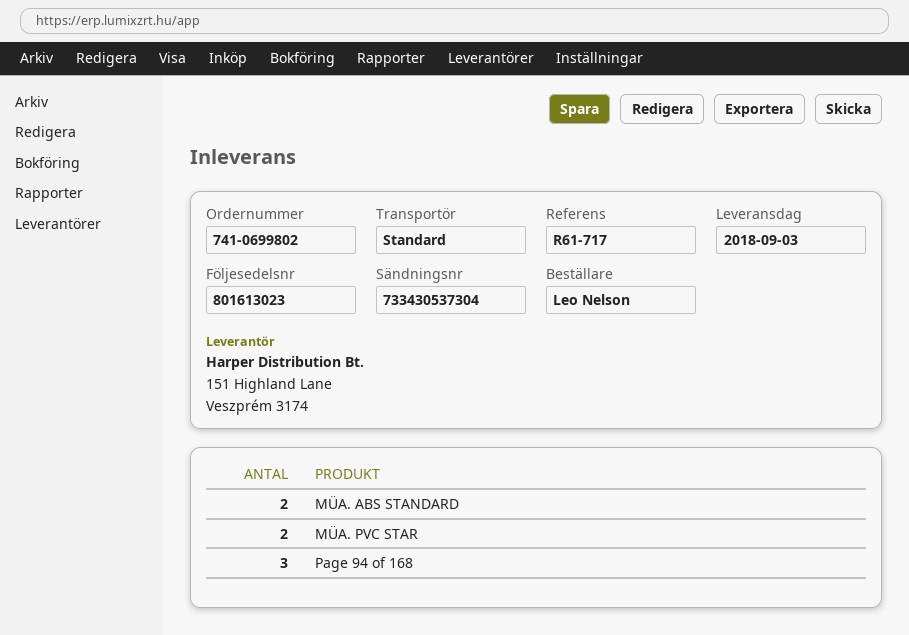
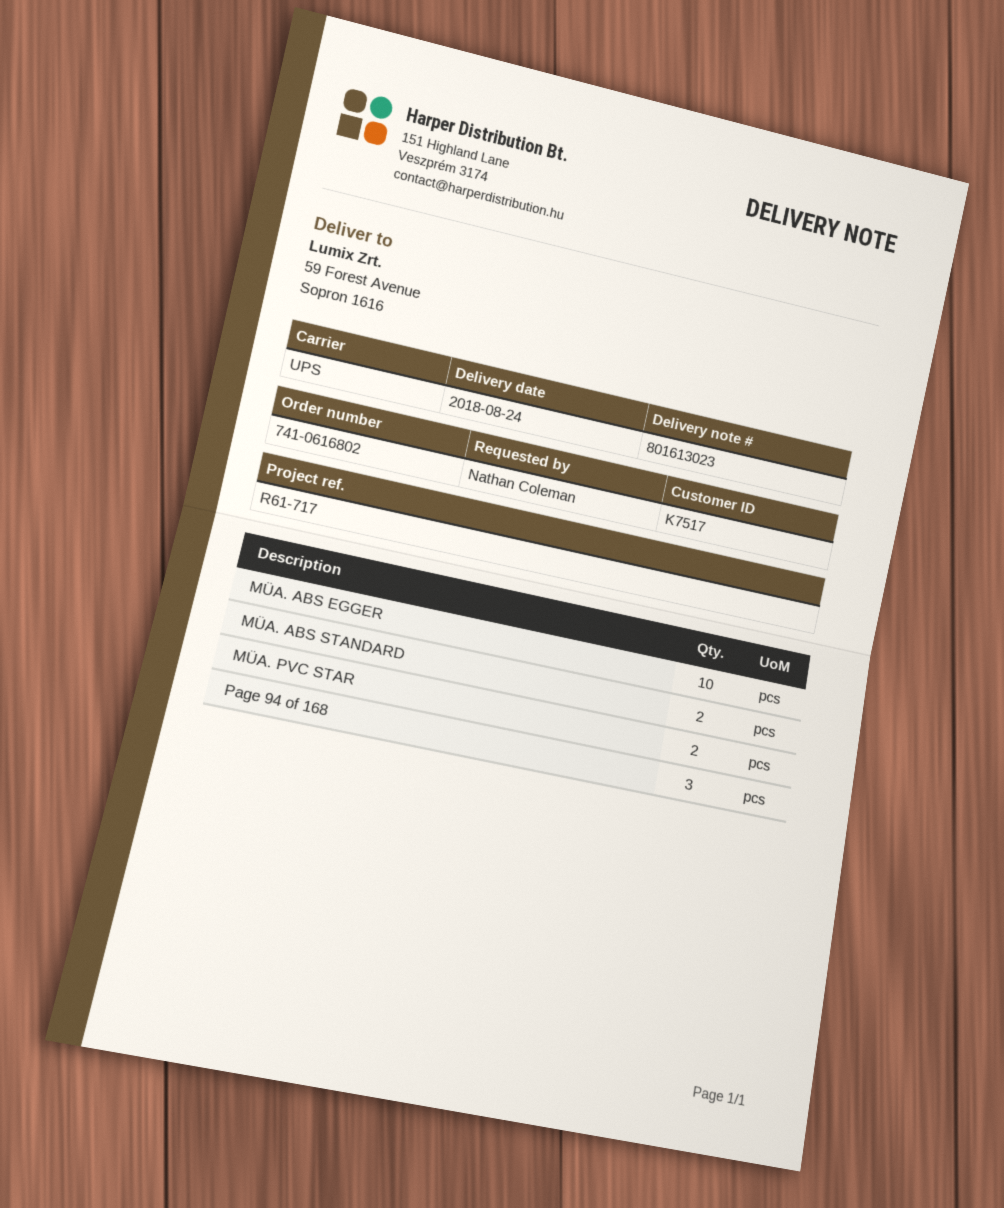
order number: 741-0699802 -> 741-0616802
delivery date: 2018-09-03 -> 2018-08-24
ordered by: Leo Nelson -> Nathan Coleman
shipping method: standard -> UPS
MÜA. ABS EGGER: none -> 10

